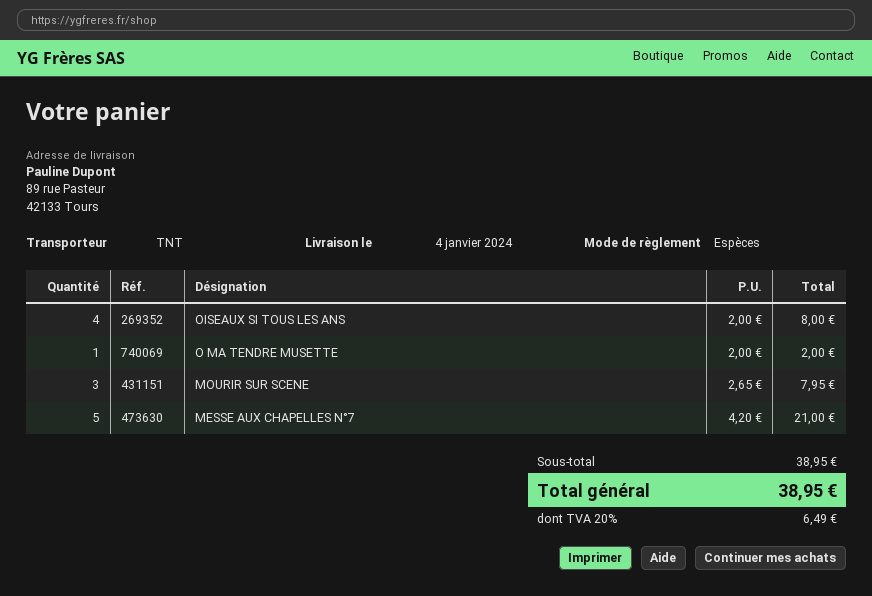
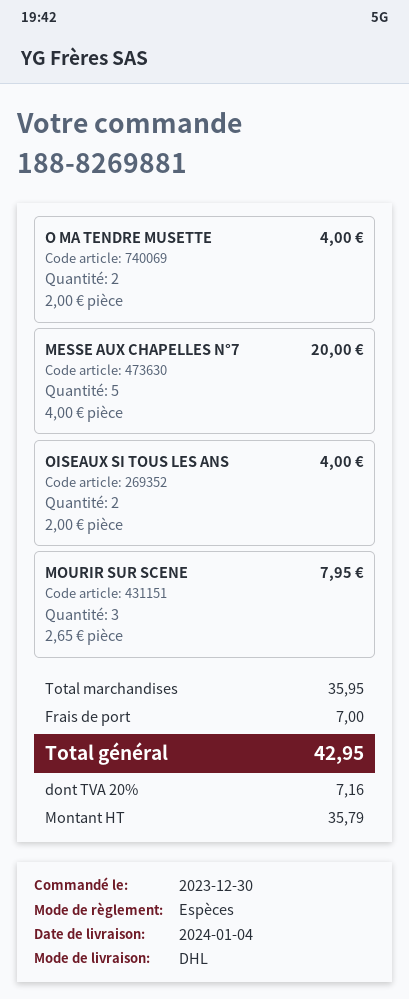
shipping method: TNT -> DHL
OISEAUX SI TOUS LES ANS: 4 x 2.00 = 8.00 -> 2 x 2.00 = 4.00
O MA TENDRE MUSETTE: 1 x 2.00 = 2.00 -> 2 x 2.00 = 4.00
MESSE AUX CHAPELLES N°7: 5 x 4.20 = 21.00 -> 5 x 4.00 = 20.00
subtotal: 38.95 -> 35.95
shipping: none -> 7.00
tax: 20% = 6.49 -> 20% = 7.16
total: 38.95 -> 42.95

